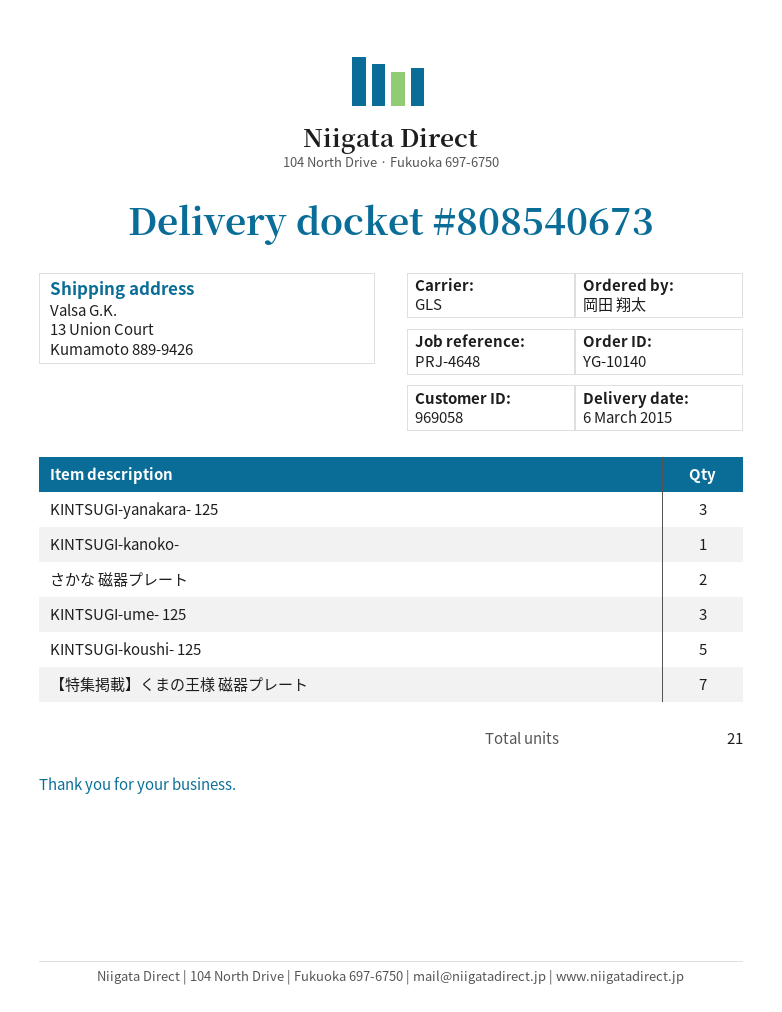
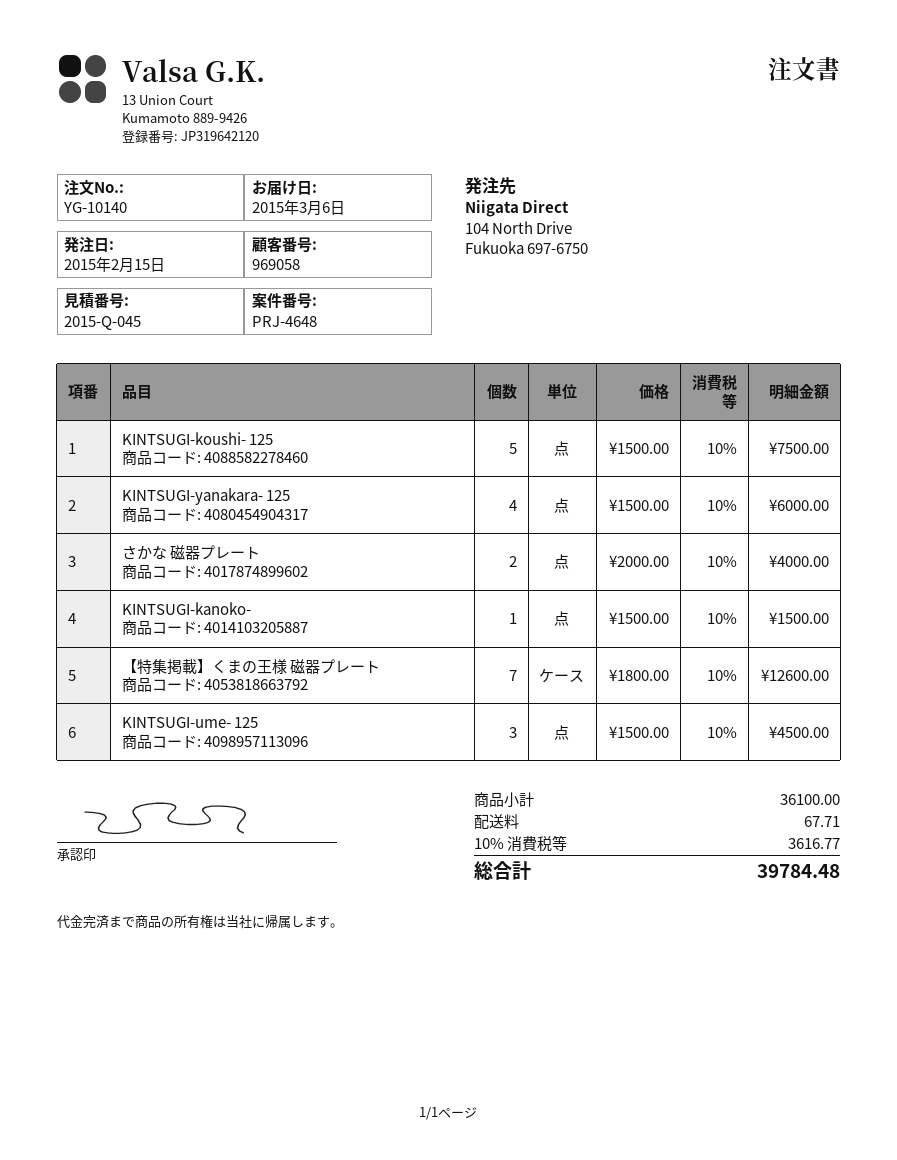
KINTSUGI-yanakara- 125: 3 -> 4

